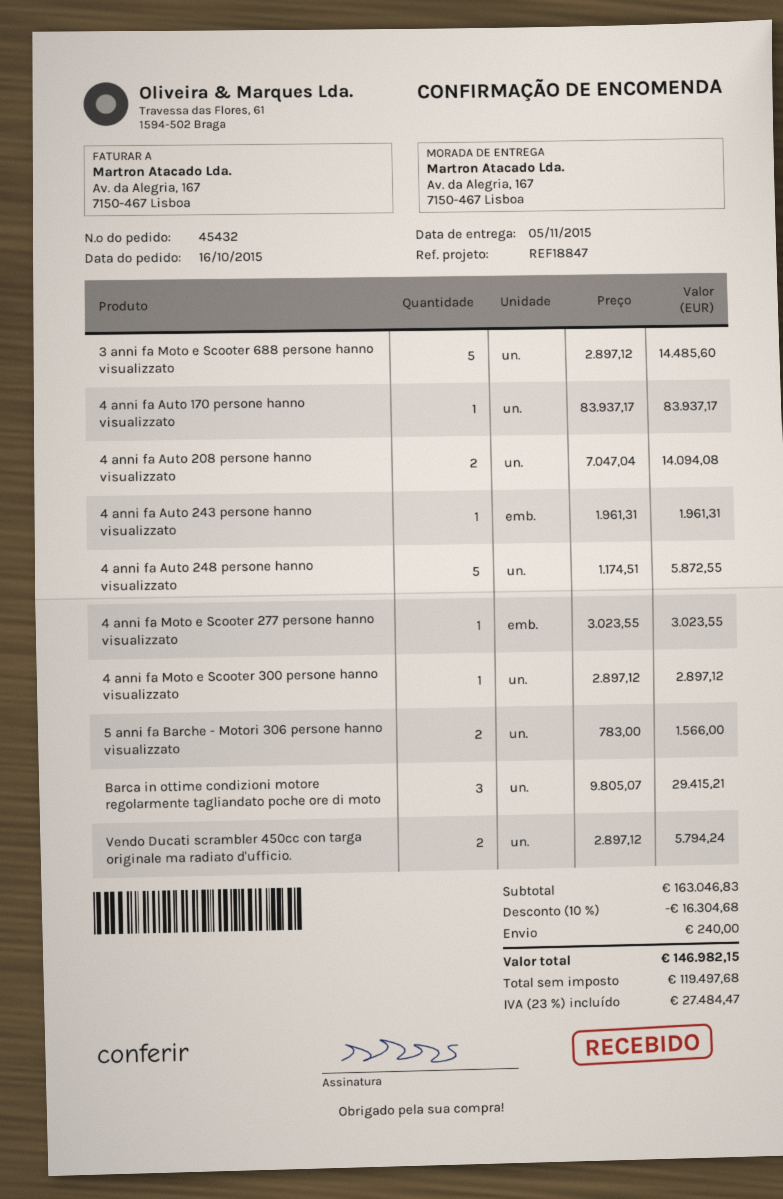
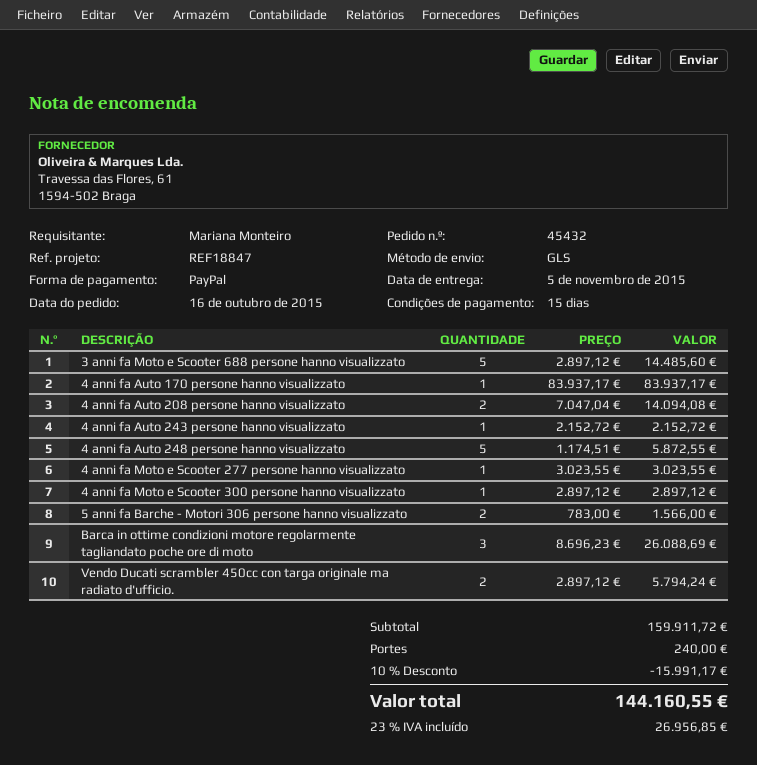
4 anni fa Auto 243 persone hanno visualizzato: 1 x 1961.31 = 1961.31 -> 1 x 2152.72 = 2152.72
Barca in ottime condizioni motore regolarmente tagliandato poche ore di moto: 3 x 9805.07 = 29415.21 -> 3 x 8696.23 = 26088.69
subtotal: 163046.83 -> 159911.72
discount: 10% = 16304.68 -> 10% = 15991.17
tax: 23% = 27484.47 -> 23% = 26956.85
total: 146982.15 -> 144160.55

